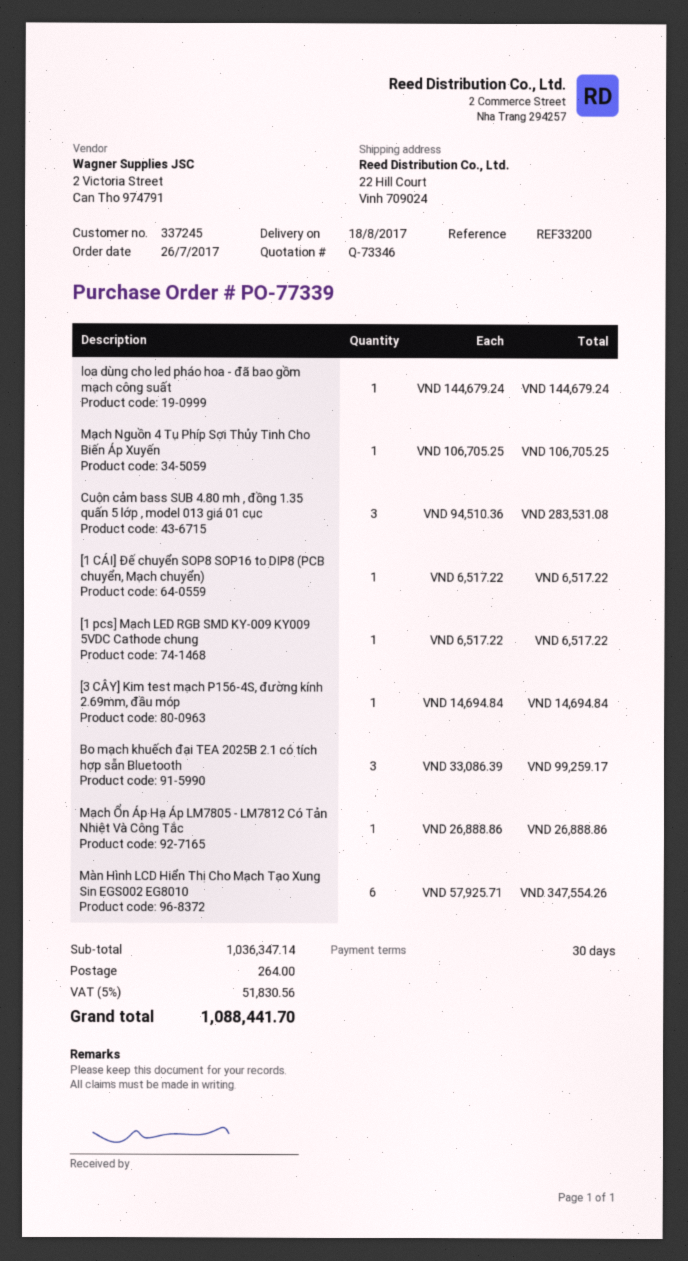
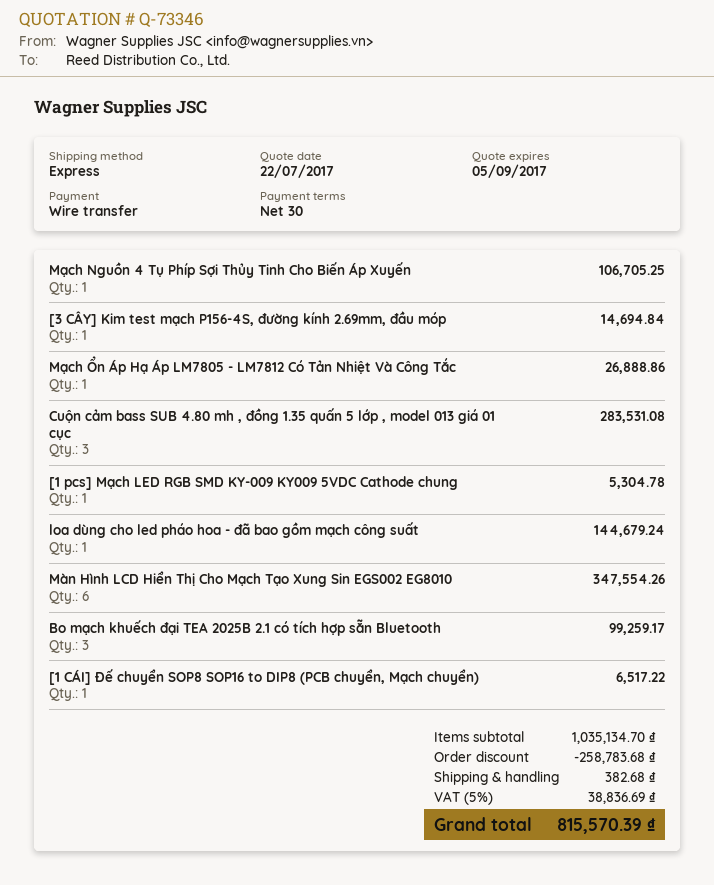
[1 pcs] Mạch LED RGB SMD KY-009 KY009 5VDC Cathode chung: 1 for 6517.22 -> 1 for 5304.78
subtotal: 1036347.14 -> 1035134.70
discount: none -> 258783.68
shipping: 264.00 -> 382.68
tax: 5% = 51830.56 -> 5% = 38836.69
total: 1088441.70 -> 815570.39

